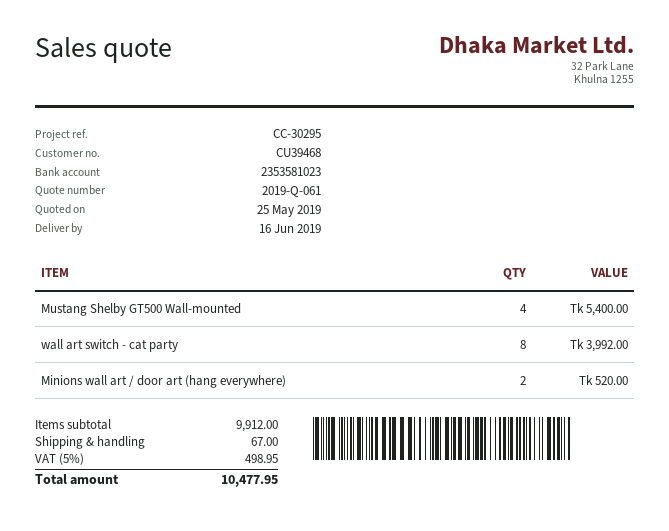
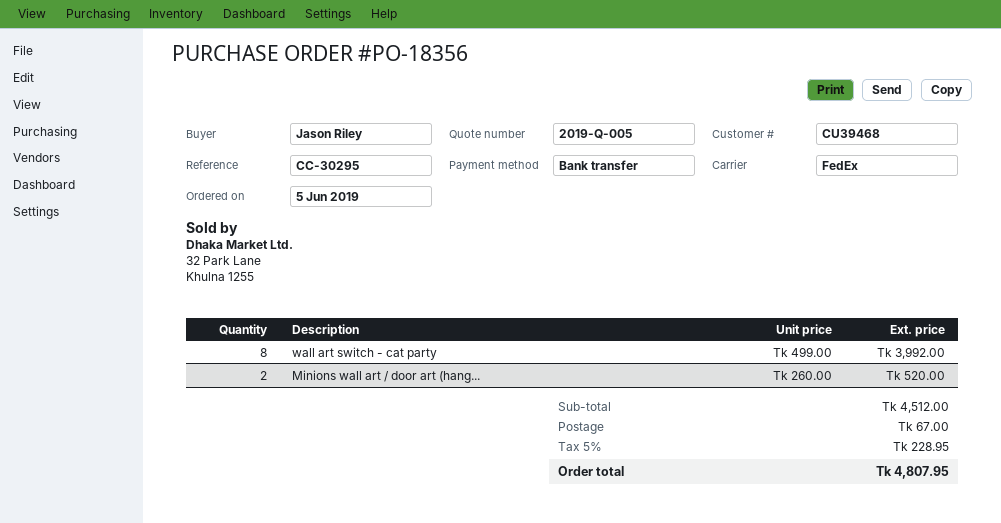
quote number: 2019-Q-061 -> 2019-Q-005
Mustang Shelby GT500 Wall-mounted: 4 for 5400.00 -> none
subtotal: 9912.00 -> 4512.00
tax: 5% = 498.95 -> 5% = 228.95
total: 10477.95 -> 4807.95

